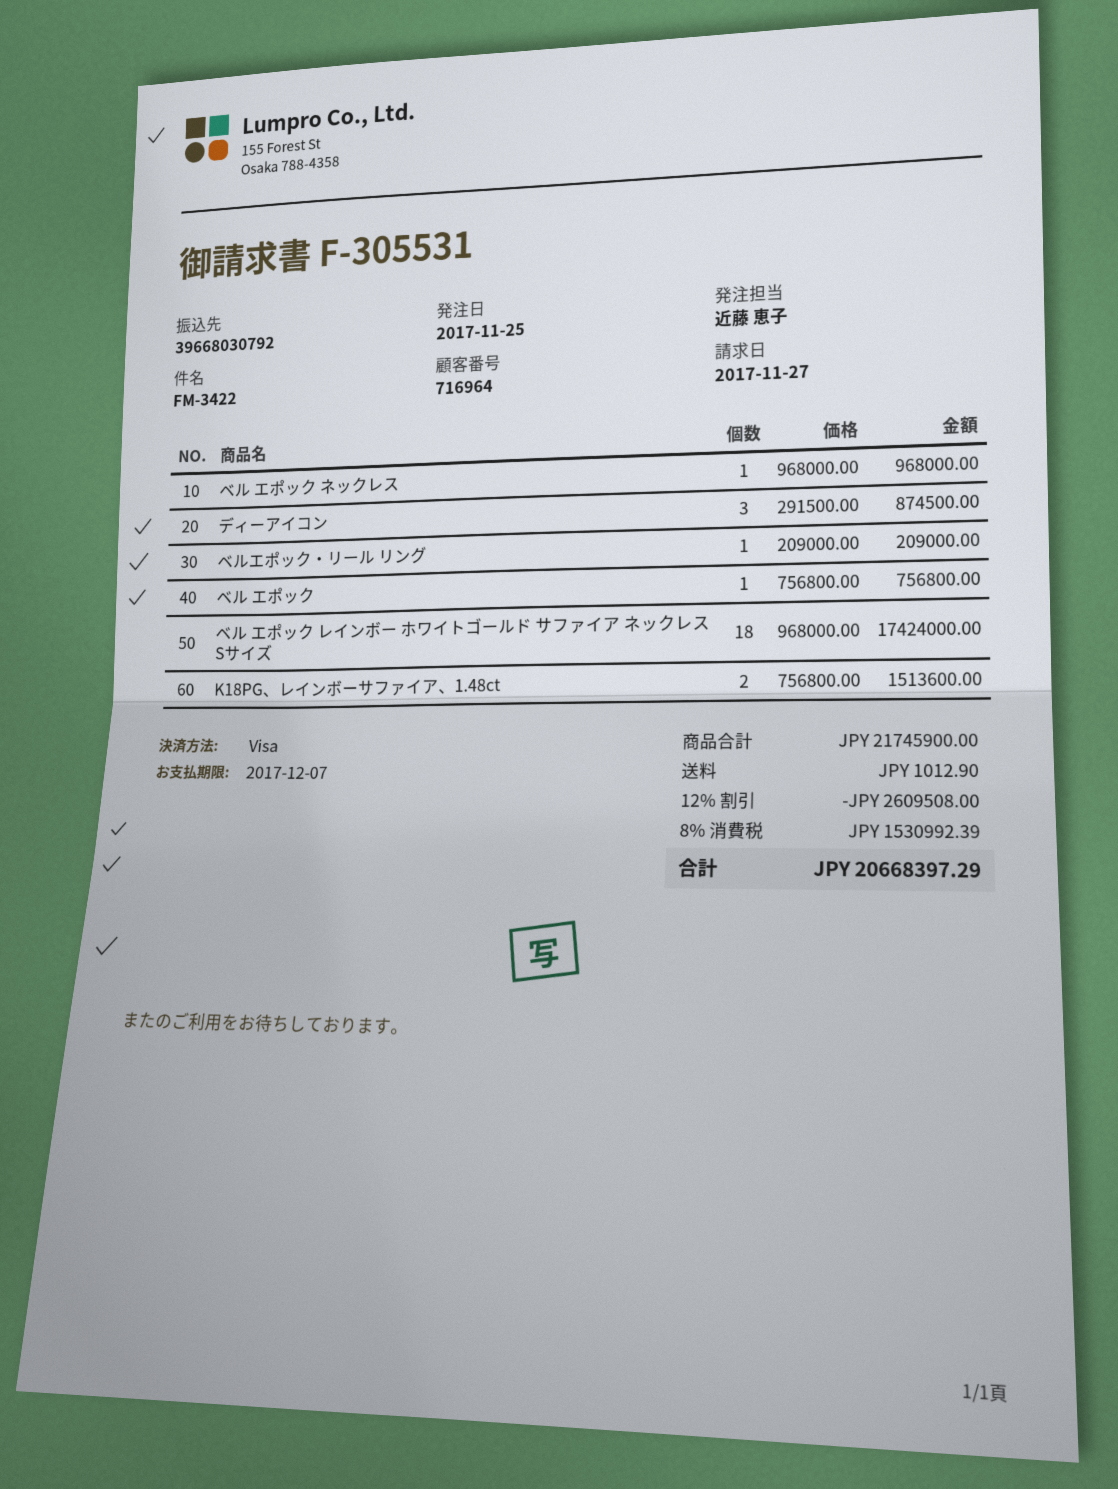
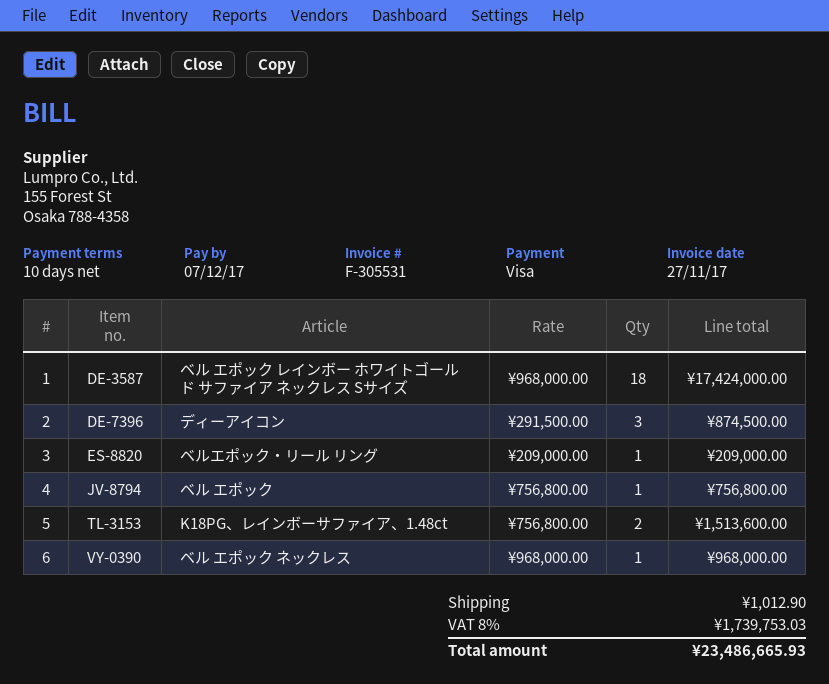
discount: 12% = 2609508.00 -> none
tax: 8% = 1530992.39 -> 8% = 1739753.03
total: 20668397.29 -> 23486665.93

